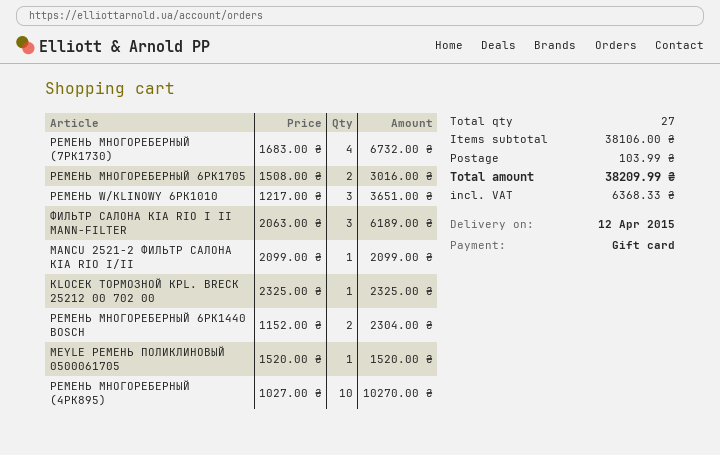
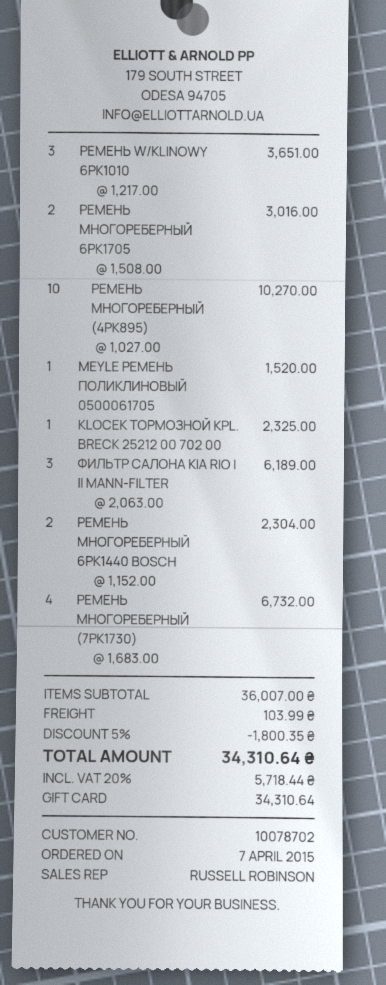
MANCU 2521-2 ФИЛЬТР САЛОНА KIA RIO I/II: 1 x 2099.00 = 2099.00 -> none
subtotal: 38106.00 -> 36007.00
discount: none -> 5% = 1800.35
tax: 6368.33 -> 5718.44
total: 38209.99 -> 34310.64

